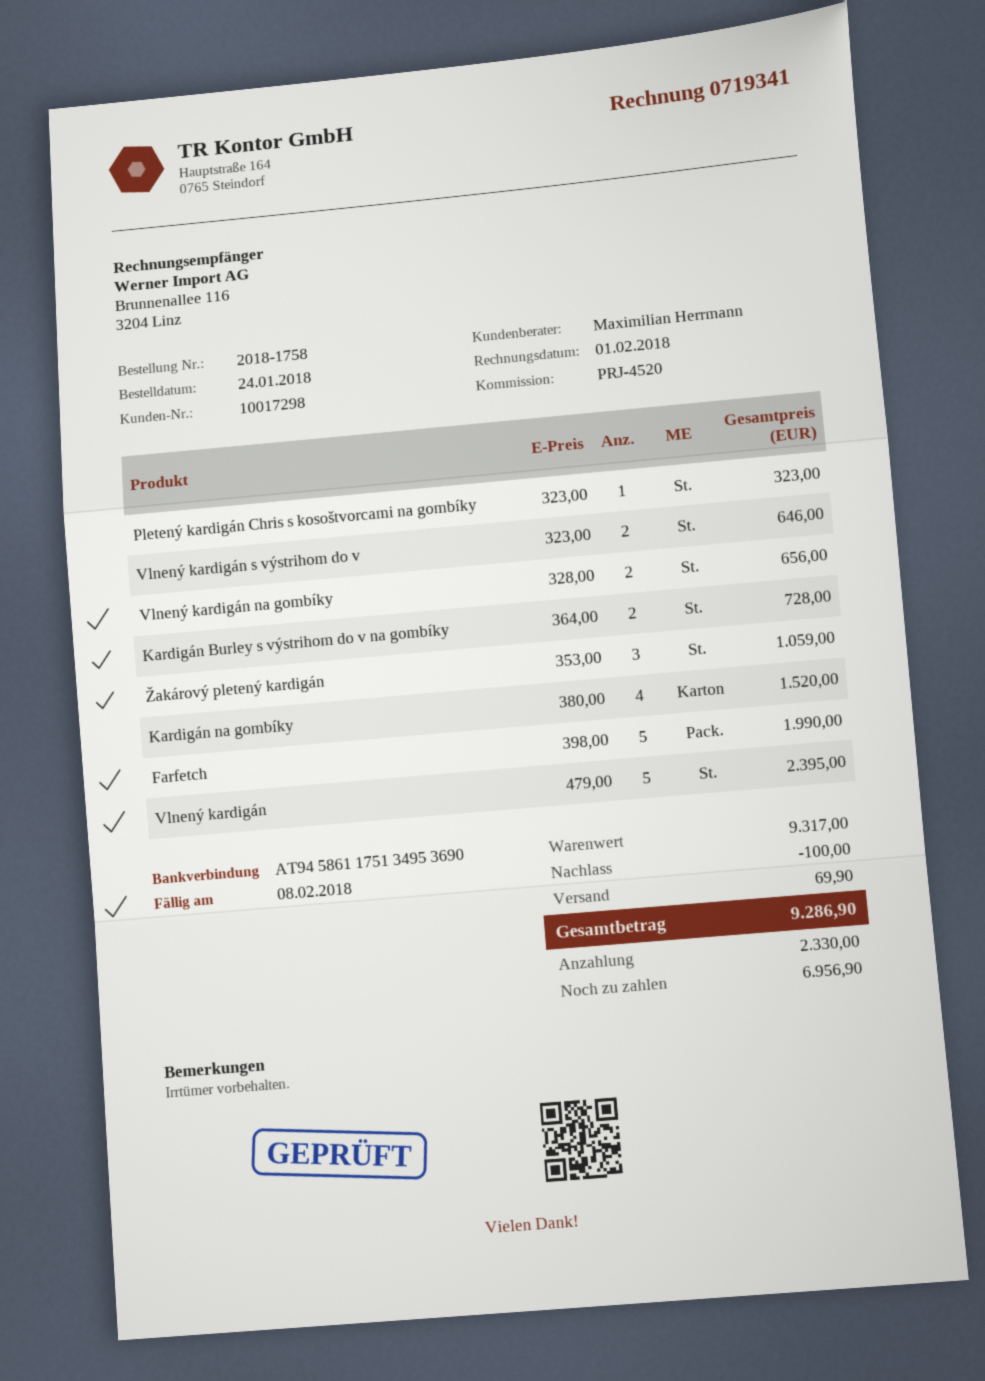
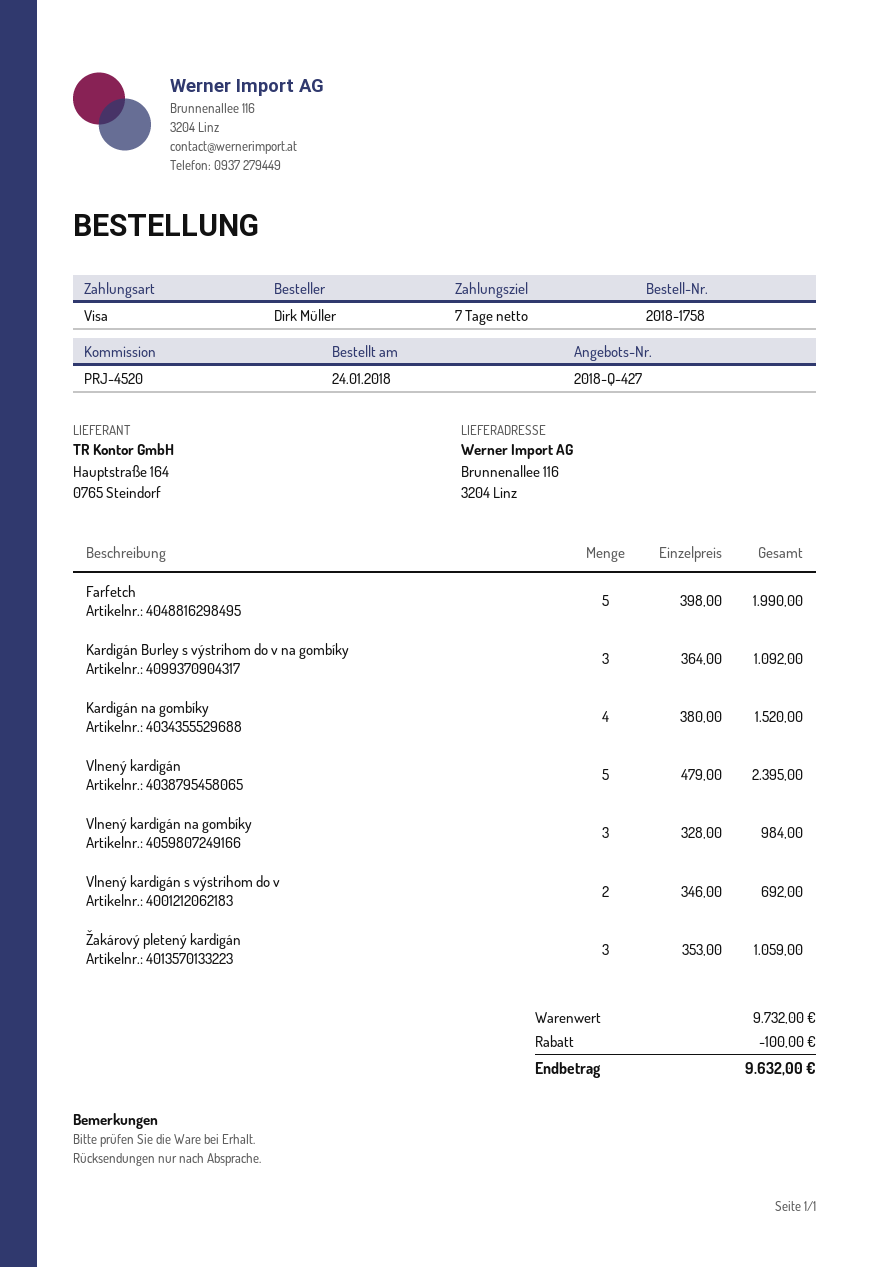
Pletený kardigán Chris s kosoštvorcami na gombíky: 1 x 323.00 = 323.00 -> none
Vlnený kardigán s výstrihom do v: 2 x 323.00 = 646.00 -> 2 x 346.00 = 692.00
Vlnený kardigán na gombíky: 2 x 328.00 = 656.00 -> 3 x 328.00 = 984.00
Kardigán Burley s výstrihom do v na gombíky: 2 x 364.00 = 728.00 -> 3 x 364.00 = 1092.00
subtotal: 9317.00 -> 9732.00
shipping: 69.90 -> none
total: 9286.90 -> 9632.00

